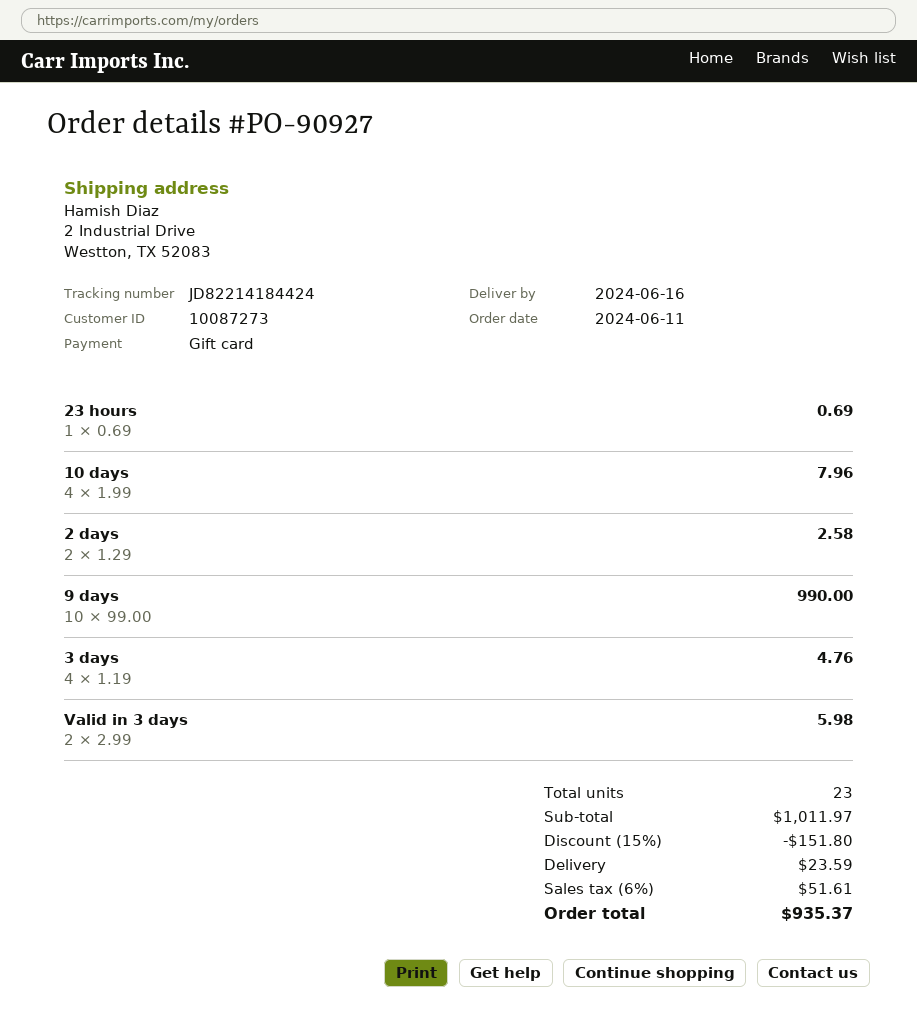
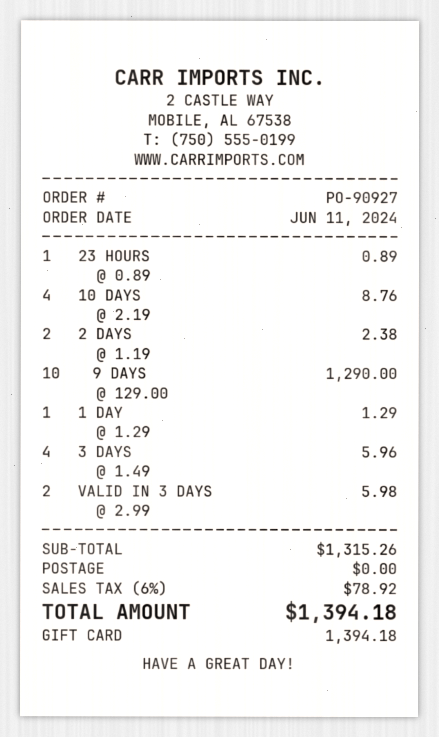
23 hours: 1 x 0.69 = 0.69 -> 1 x 0.89 = 0.89
10 days: 4 x 1.99 = 7.96 -> 4 x 2.19 = 8.76
2 days: 2 x 1.29 = 2.58 -> 2 x 1.19 = 2.38
9 days: 10 x 99.00 = 990.00 -> 10 x 129.00 = 1290.00
3 days: 4 x 1.19 = 4.76 -> 4 x 1.49 = 5.96
1 DAY: none -> 1 x 1.29 = 1.29
subtotal: 1011.97 -> 1315.26
discount: 15% = 151.80 -> none
shipping: 23.59 -> 0.00
tax: 6% = 51.61 -> 6% = 78.92
total: 935.37 -> 1394.18

